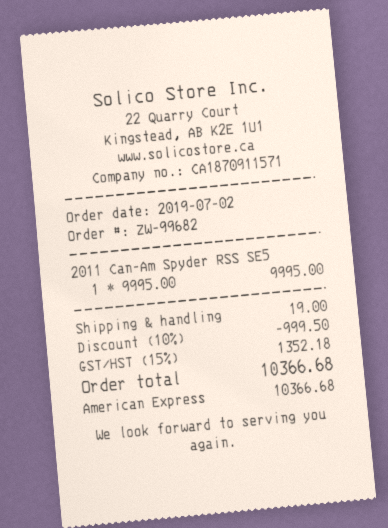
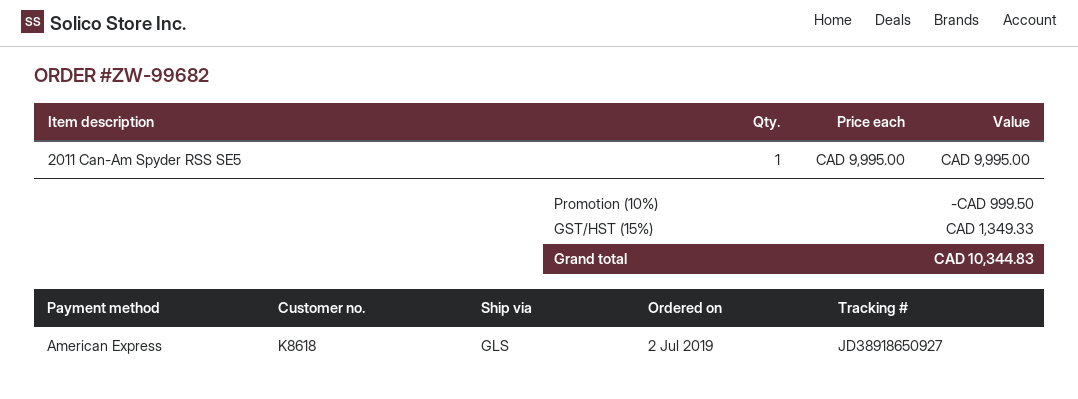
shipping: 19.00 -> none
tax: 15% = 1352.18 -> 15% = 1349.33
total: 10366.68 -> 10344.83

